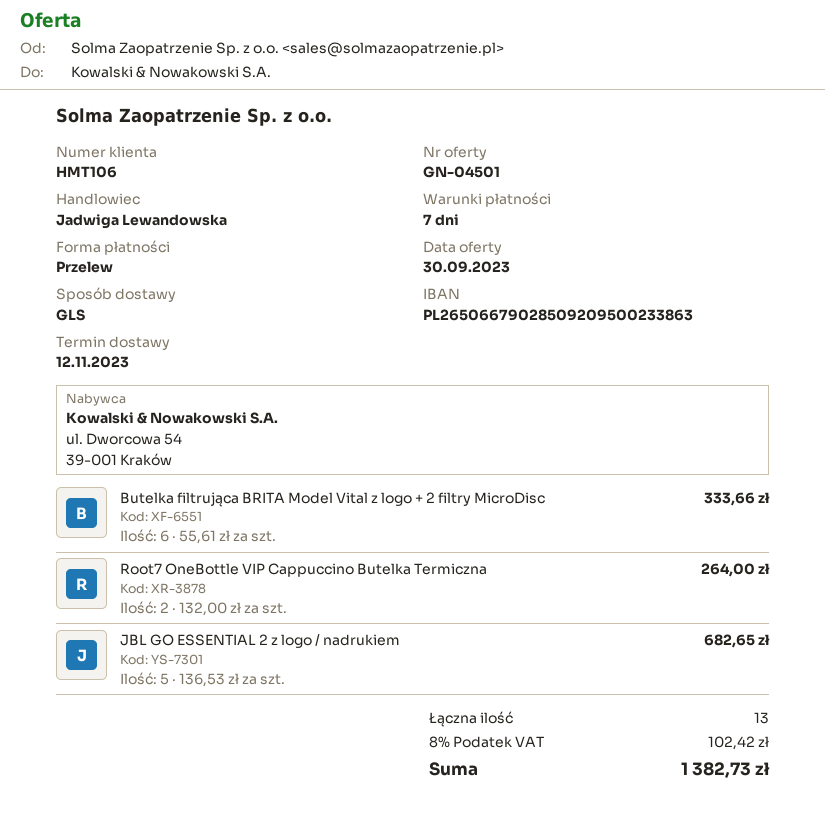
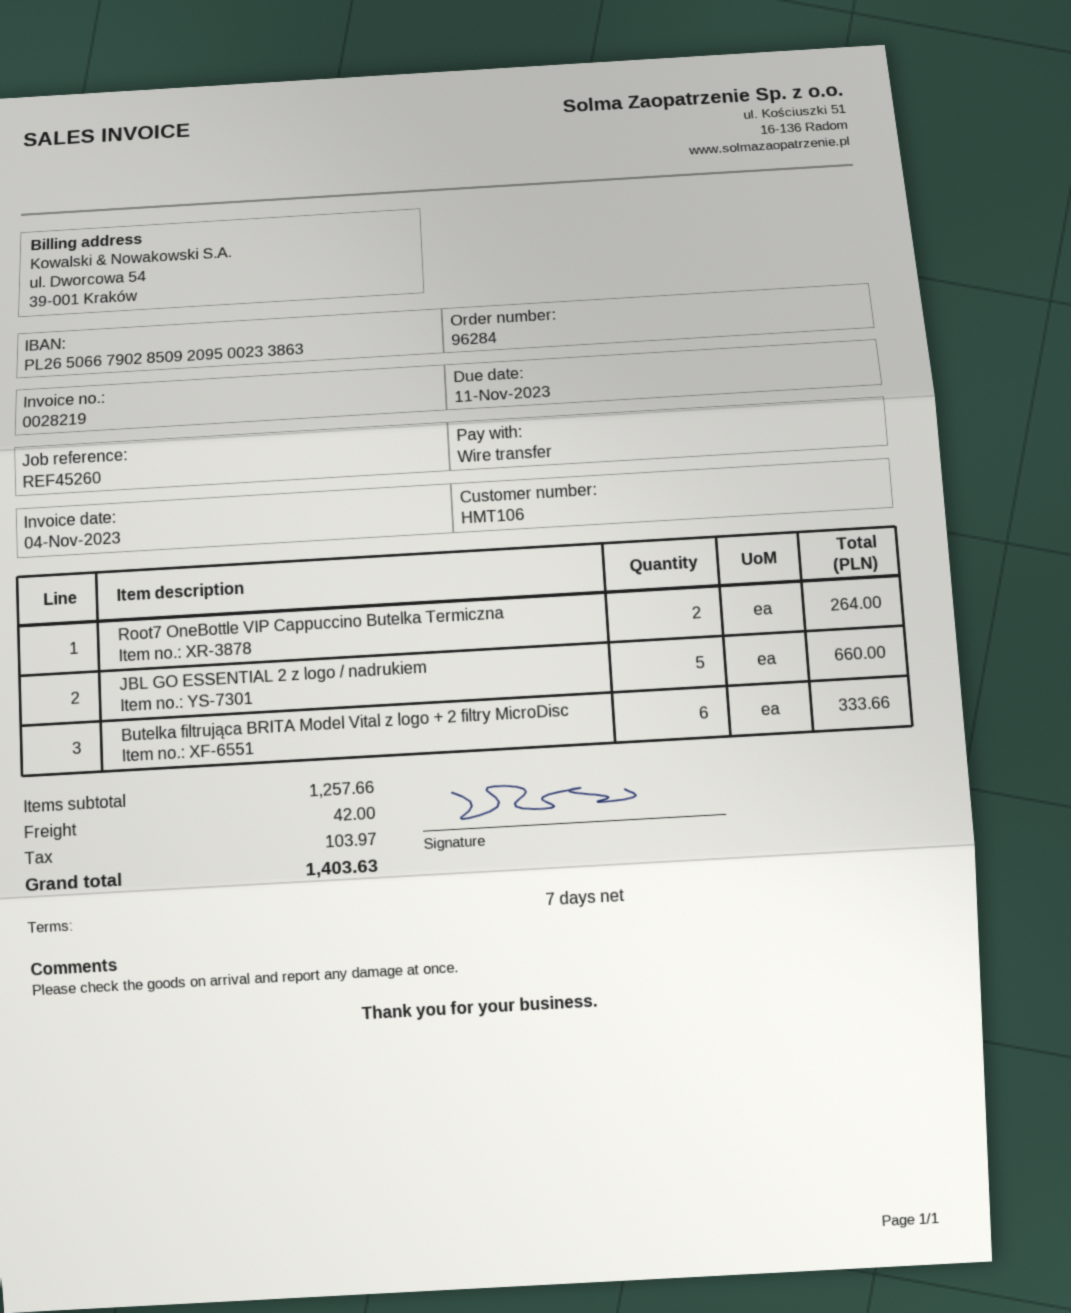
JBL GO ESSENTIAL 2 z logo / nadrukiem: 5 for 682.65 -> 5 for 660.00
shipping: none -> 42.00
tax: 102.42 -> 103.97
total: 1382.73 -> 1403.63

